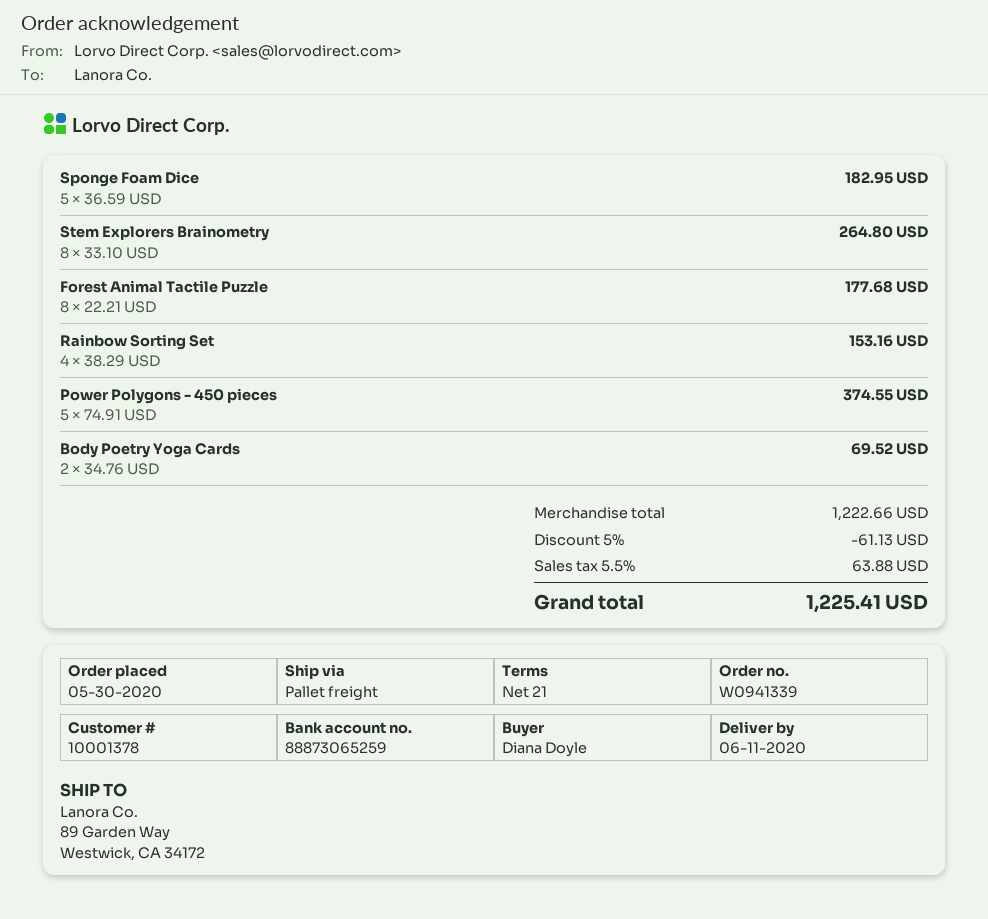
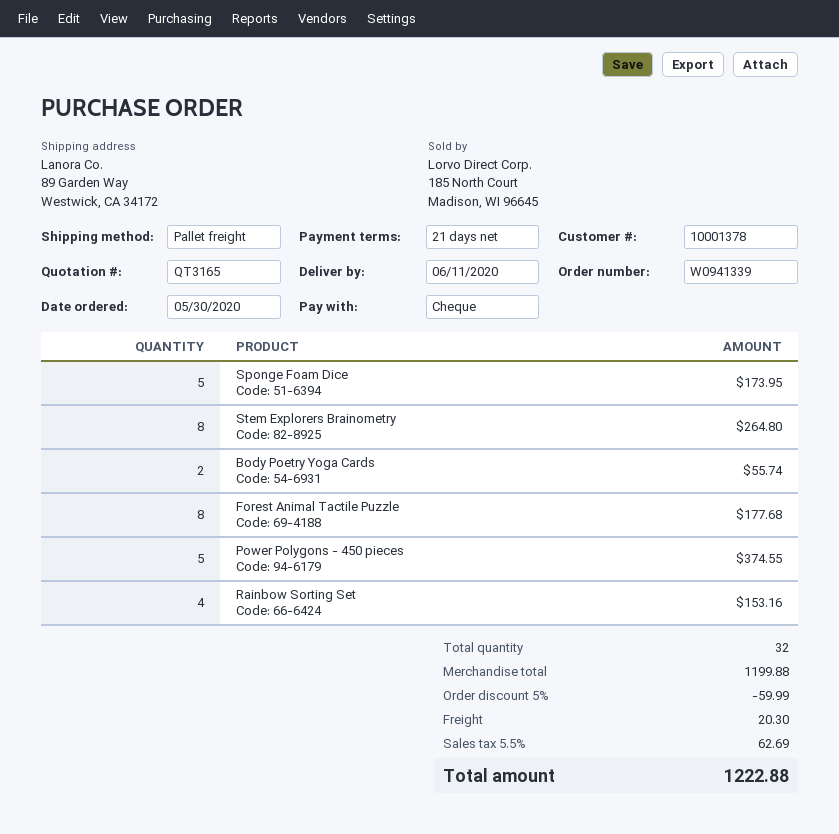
Sponge Foam Dice: 5 for 182.95 -> 5 for 173.95
Body Poetry Yoga Cards: 2 for 69.52 -> 2 for 55.74
subtotal: 1222.66 -> 1199.88
discount: 5% = 61.13 -> 5% = 59.99
shipping: none -> 20.30
tax: 5.5% = 63.88 -> 5.5% = 62.69
total: 1225.41 -> 1222.88

